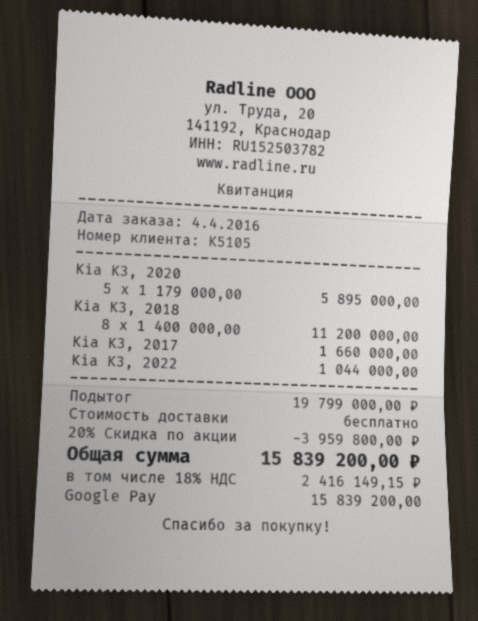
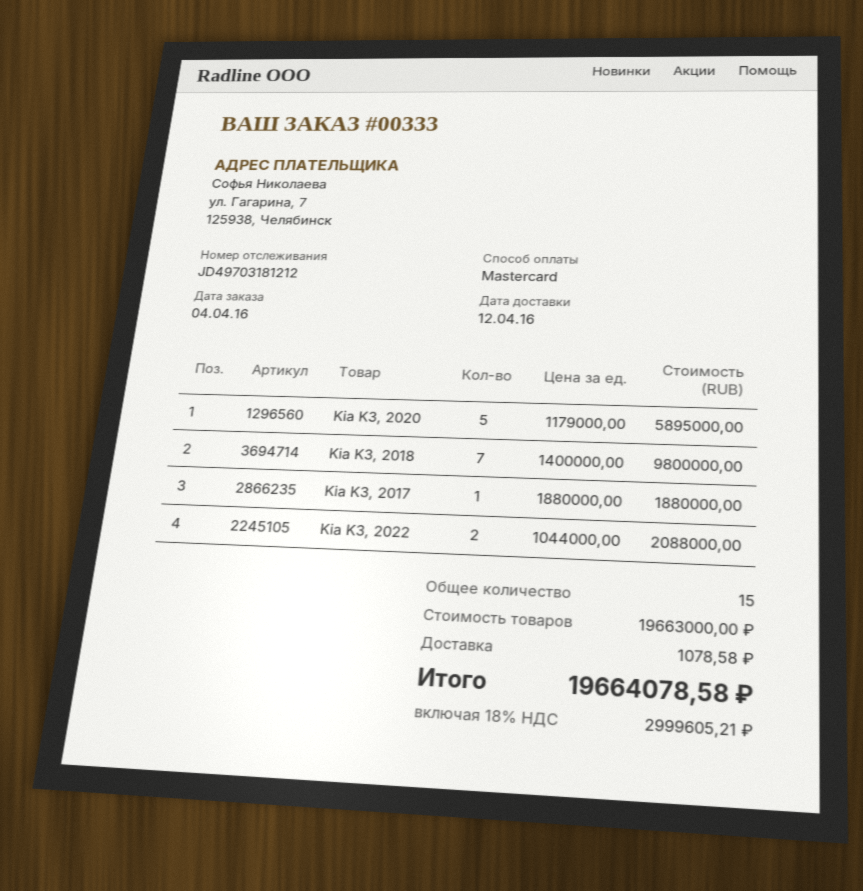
payment method: Google Pay -> Mastercard
Kia K3, 2018: 8 x 1400000.00 = 11200000.00 -> 7 x 1400000.00 = 9800000.00
Kia K3, 2017: 1 x 1660000.00 = 1660000.00 -> 1 x 1880000.00 = 1880000.00
Kia K3, 2022: 1 x 1044000.00 = 1044000.00 -> 2 x 1044000.00 = 2088000.00
subtotal: 19799000.00 -> 19663000.00
discount: 20% = 3959800.00 -> none
shipping: 0.00 -> 1078.58
tax: 18% = 2416149.15 -> 18% = 2999605.21
total: 15839200.00 -> 19664078.58

